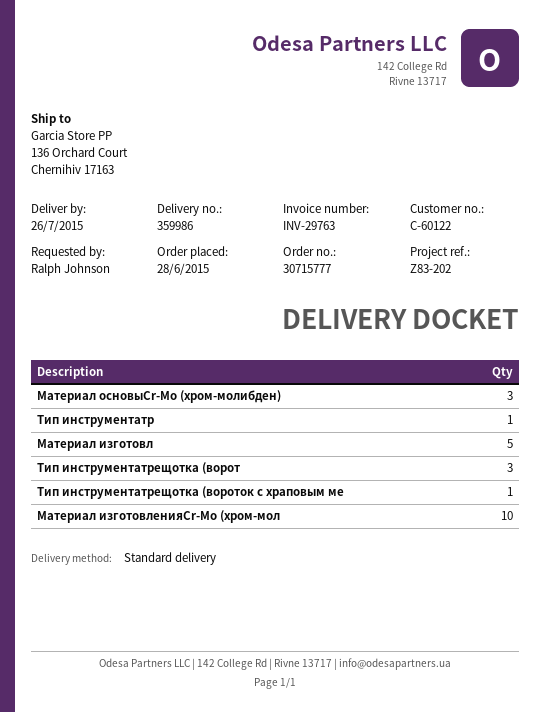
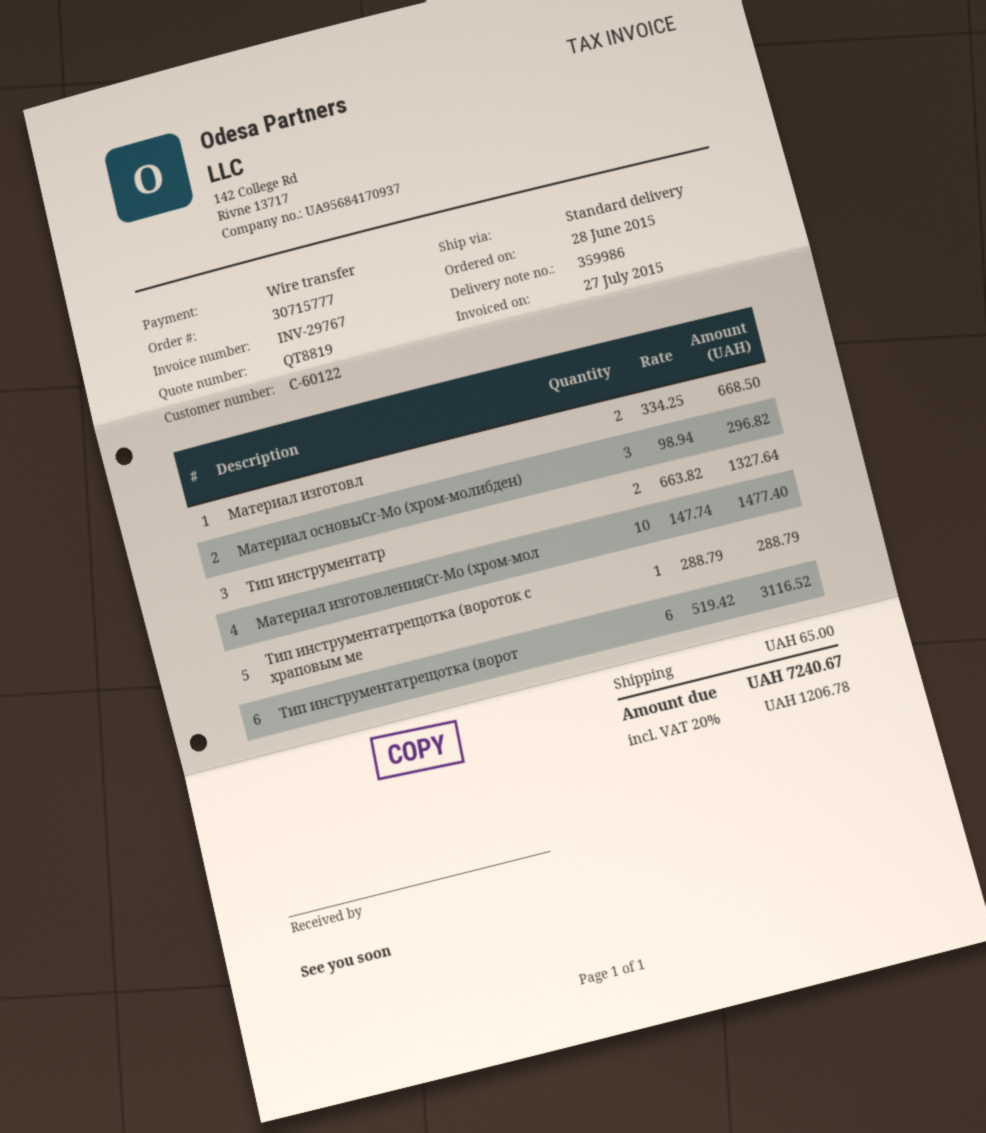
invoice number: INV-29763 -> INV-29767
Тип инструментатр: 1 -> 2
Материал изготовл: 5 -> 2
Тип инструментатрещотка (ворот: 3 -> 6

